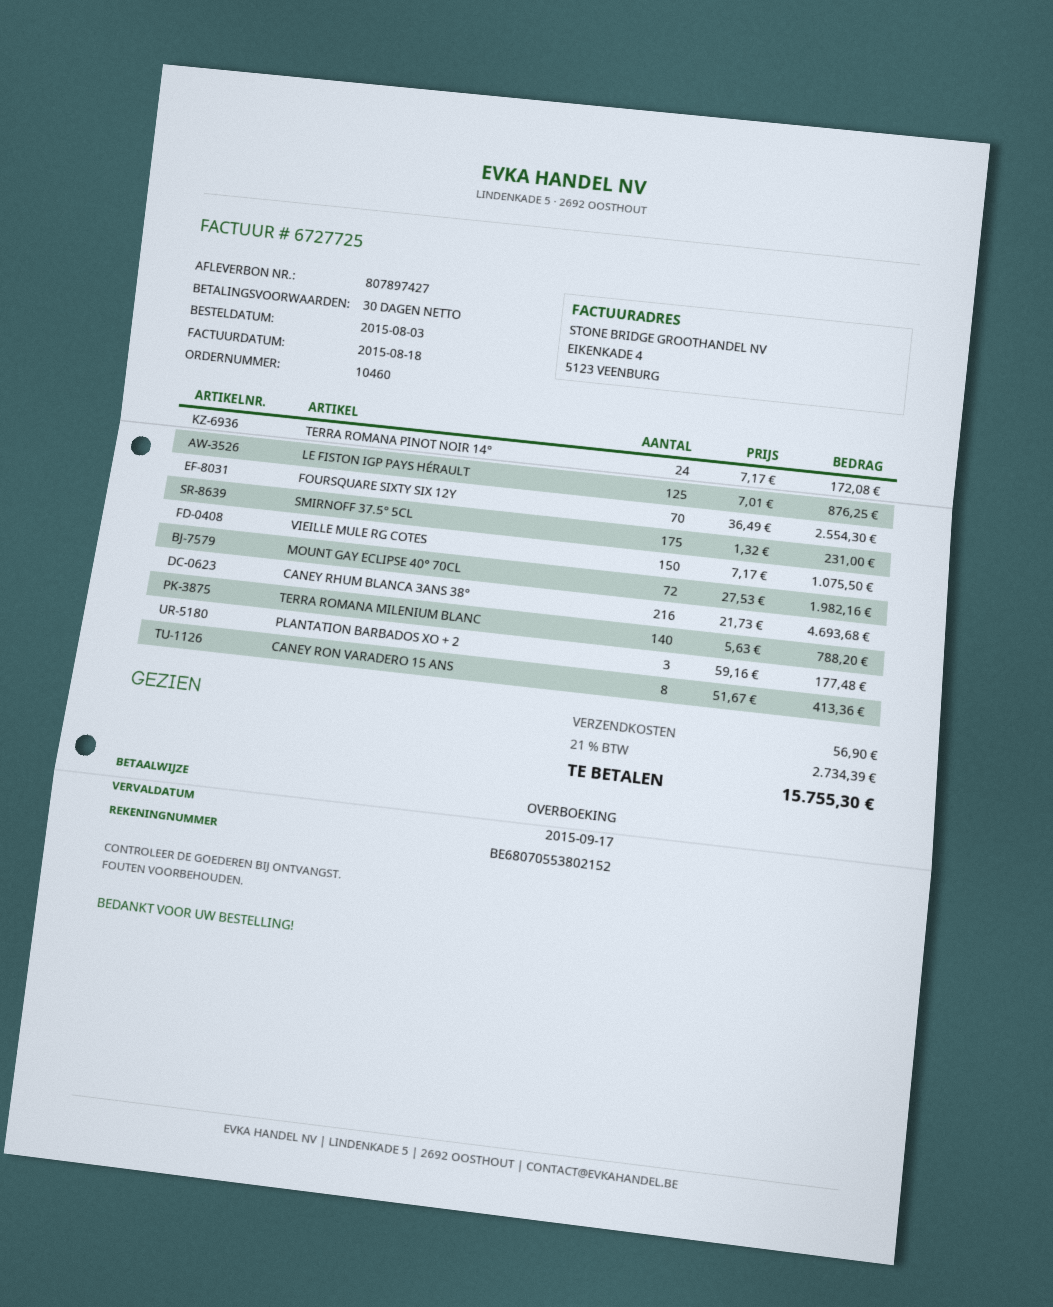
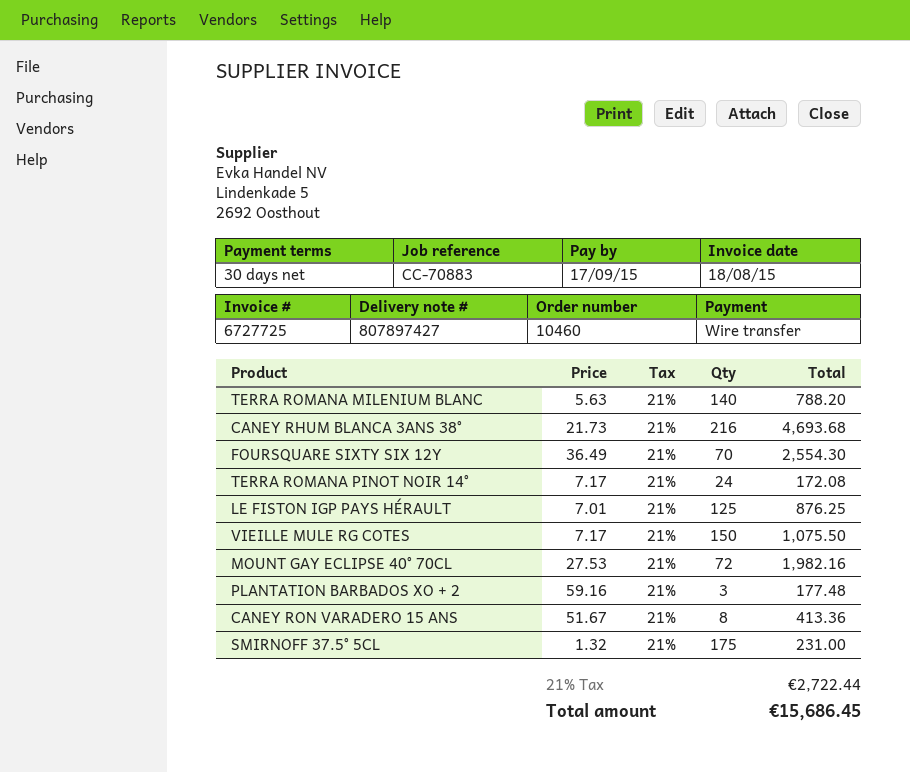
shipping: 56.90 -> none
tax: 21% = 2734.39 -> 21% = 2722.44
total: 15755.30 -> 15686.45

